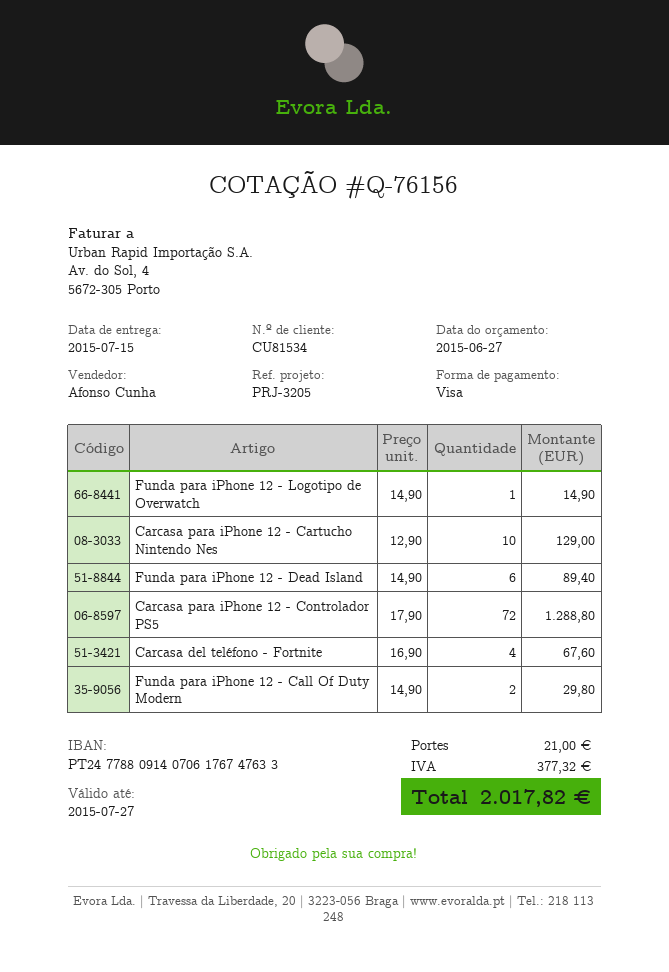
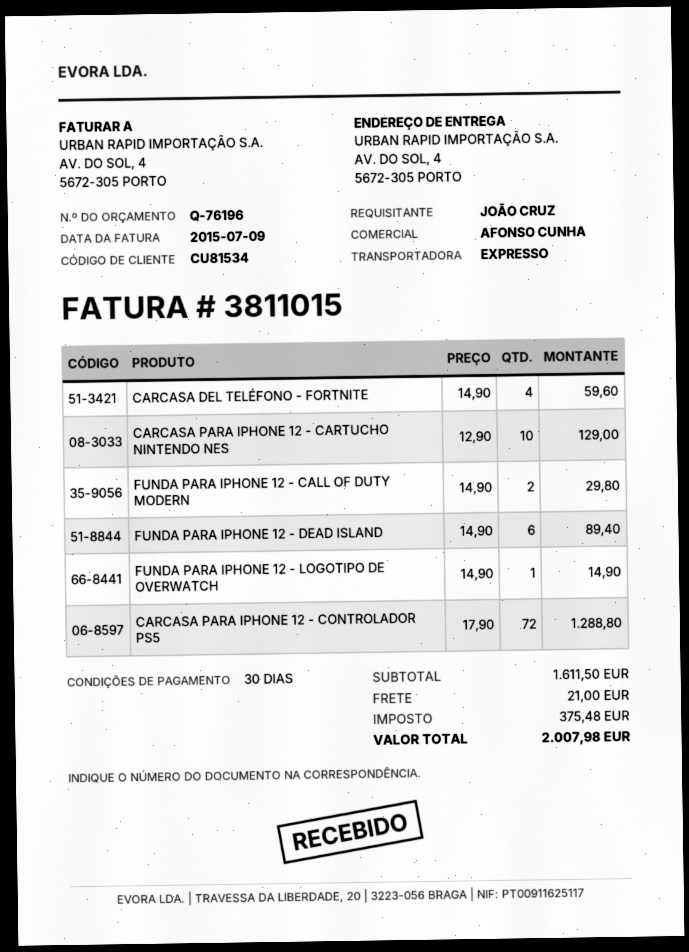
quote number: Q-76156 -> Q-76196
Carcasa del teléfono - Fortnite: 4 x 16.90 = 67.60 -> 4 x 14.90 = 59.60
tax: 377.32 -> 375.48
total: 2017.82 -> 2007.98

